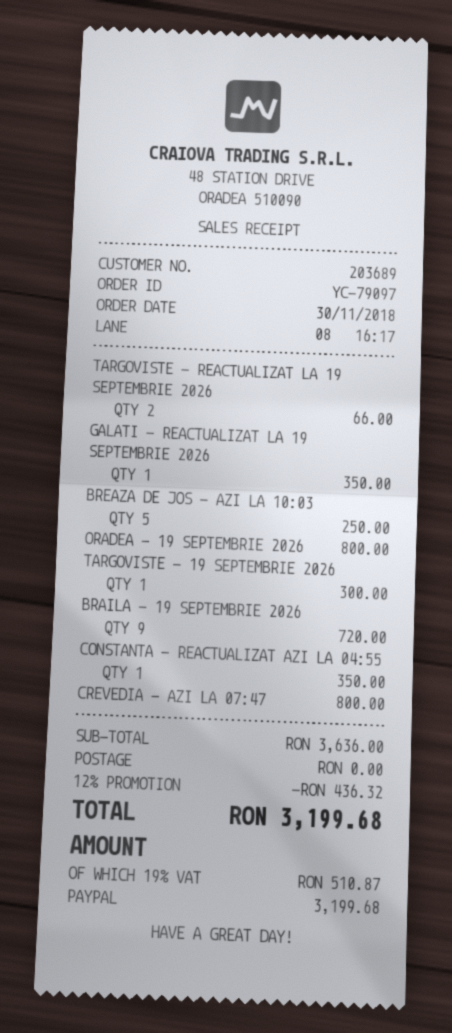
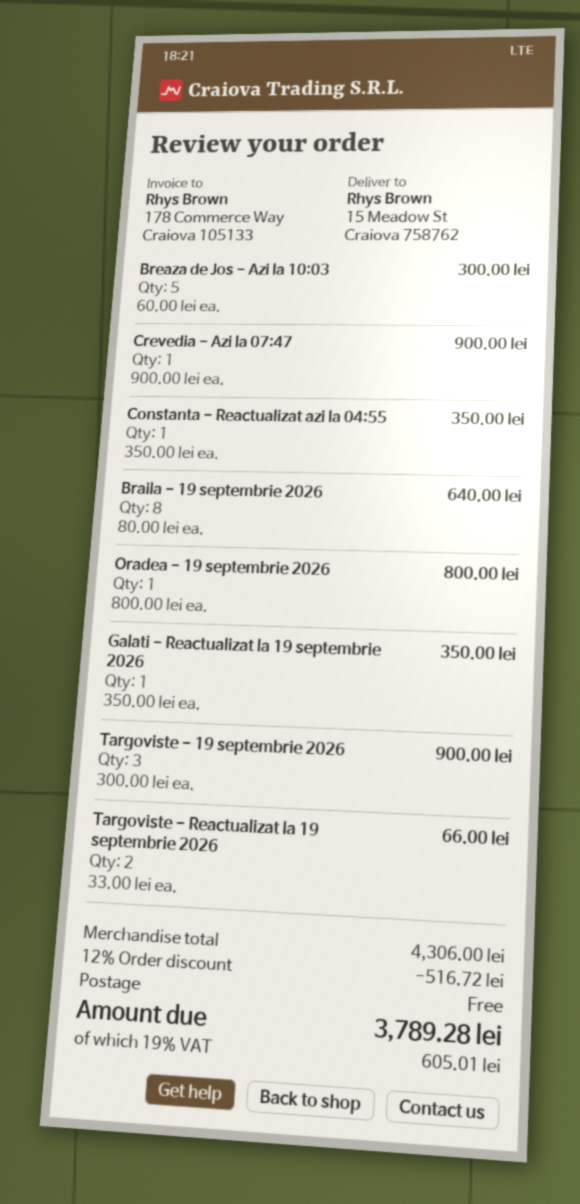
BREAZA DE JOS - AZI LA 10:03: 5 for 250.00 -> 5 for 300.00
TARGOVISTE - 19 SEPTEMBRIE 2026: 1 for 300.00 -> 3 for 900.00
BRAILA - 19 SEPTEMBRIE 2026: 9 for 720.00 -> 8 for 640.00
CREVEDIA - AZI LA 07:47: 1 for 800.00 -> 1 for 900.00
subtotal: 3636.00 -> 4306.00
discount: 12% = 436.32 -> 12% = 516.72
tax: 19% = 510.87 -> 19% = 605.01
total: 3199.68 -> 3789.28

